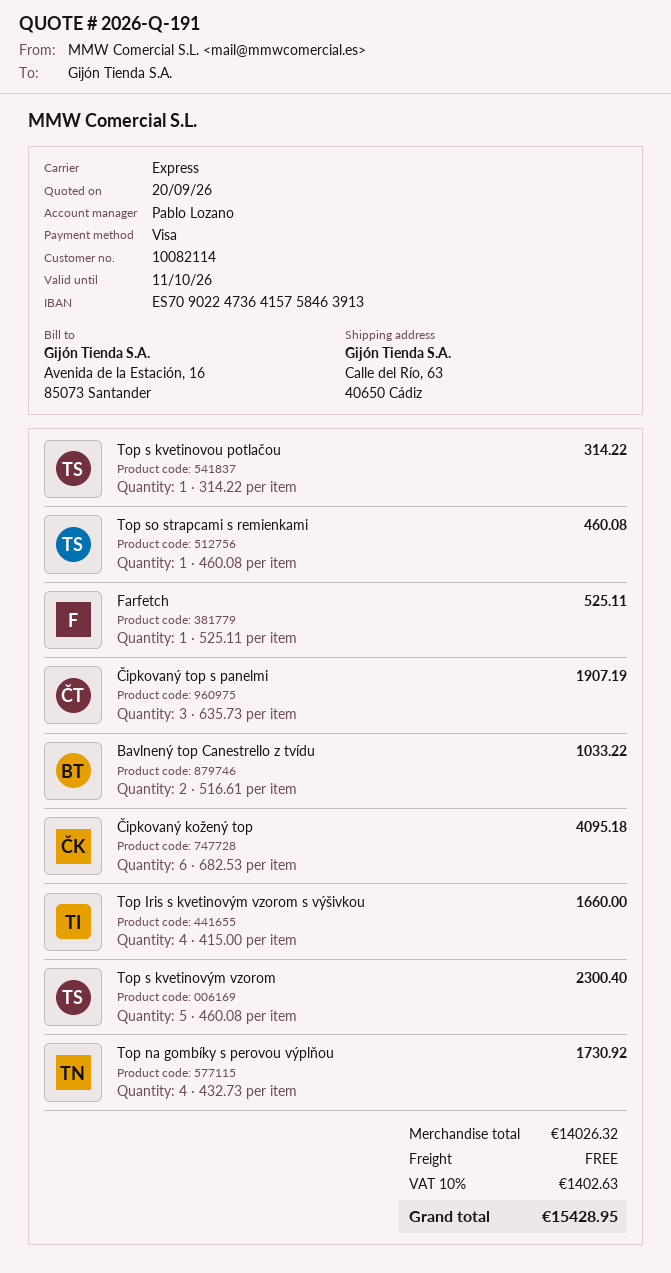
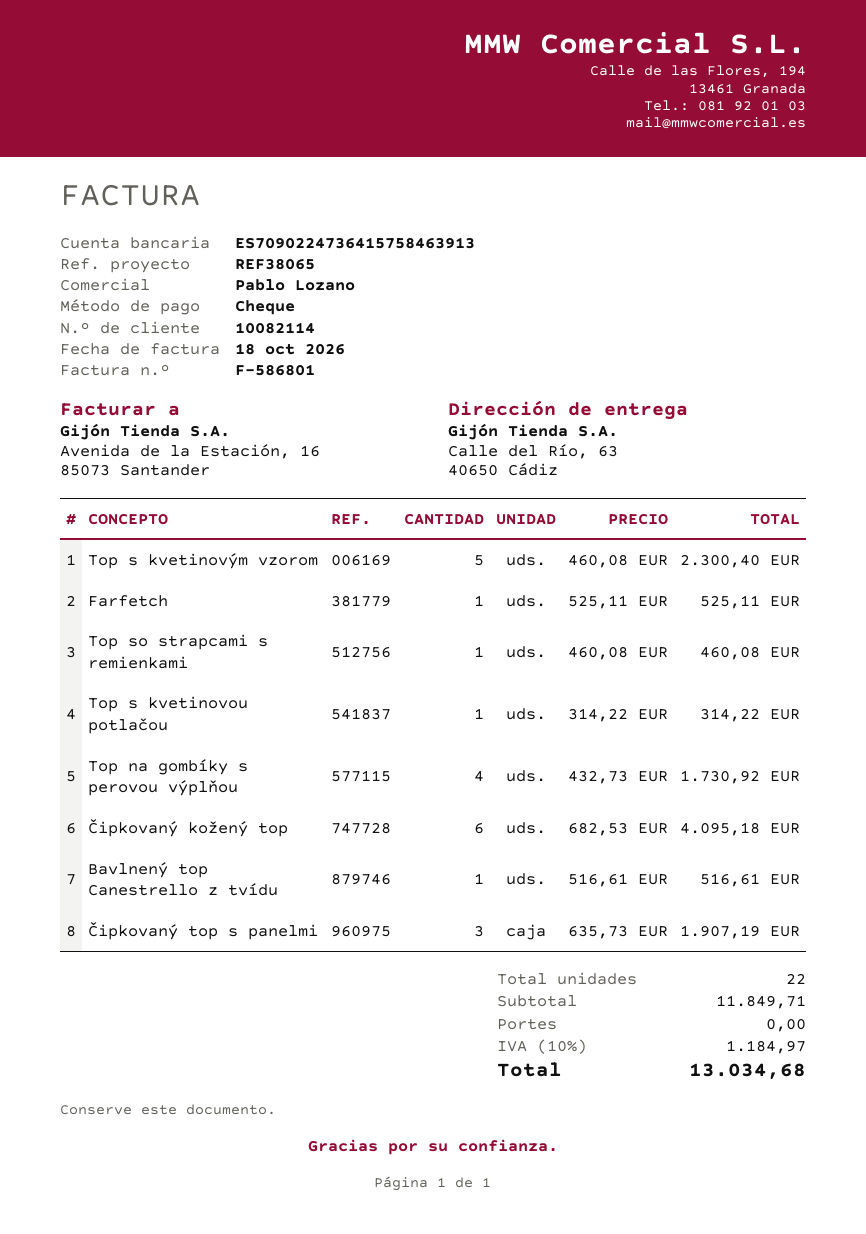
payment method: Visa -> cheque
Bavlnený top Canestrello z tvídu: 2 x 516.61 = 1033.22 -> 1 x 516.61 = 516.61
Top Iris s kvetinovým vzorom s výšivkou: 4 x 415.00 = 1660.00 -> none
subtotal: 14026.32 -> 11849.71
tax: 10% = 1402.63 -> 10% = 1184.97
total: 15428.95 -> 13034.68

